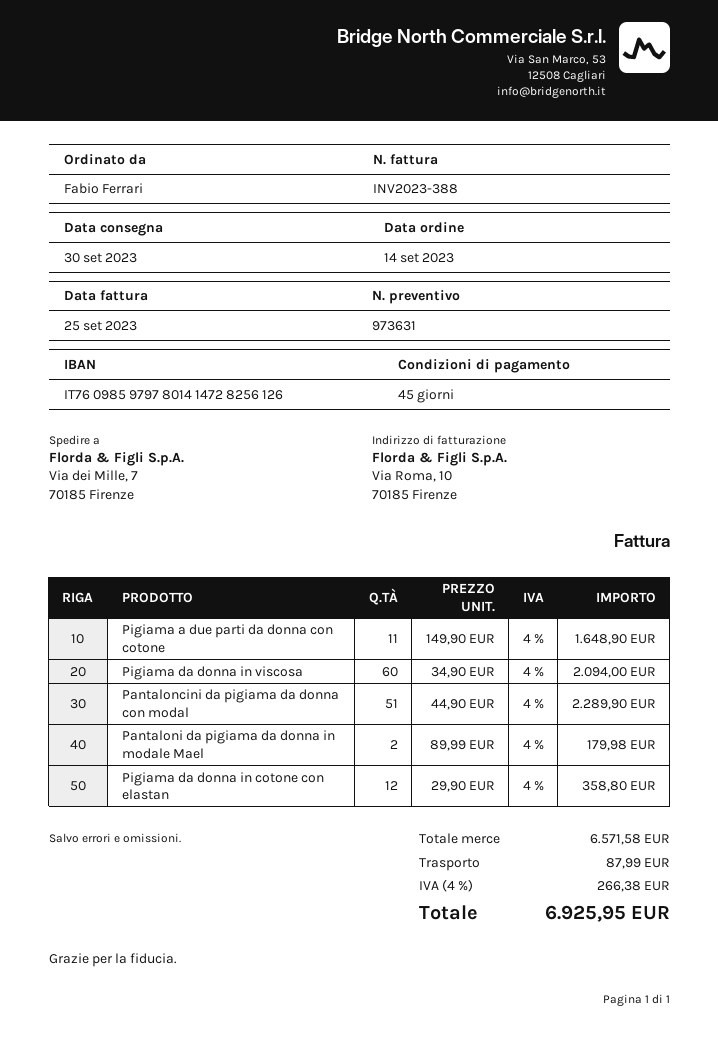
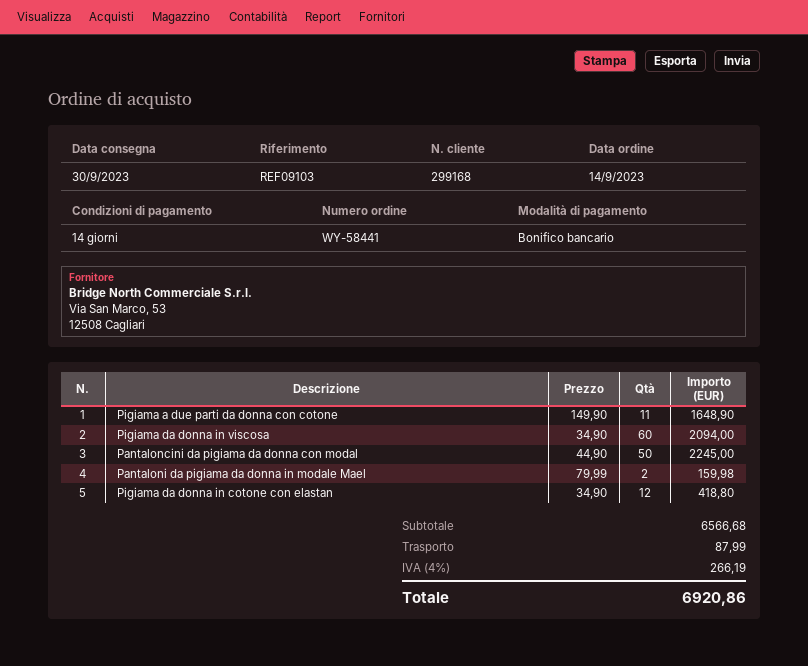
payment terms: 45 days -> 14 days
Pantaloncini da pigiama da donna con modal: 51 x 44.90 = 2289.90 -> 50 x 44.90 = 2245.00
Pantaloni da pigiama da donna in modale Mael: 2 x 89.99 = 179.98 -> 2 x 79.99 = 159.98
Pigiama da donna in cotone con elastan: 12 x 29.90 = 358.80 -> 12 x 34.90 = 418.80
subtotal: 6571.58 -> 6566.68
tax: 4% = 266.38 -> 4% = 266.19
total: 6925.95 -> 6920.86

